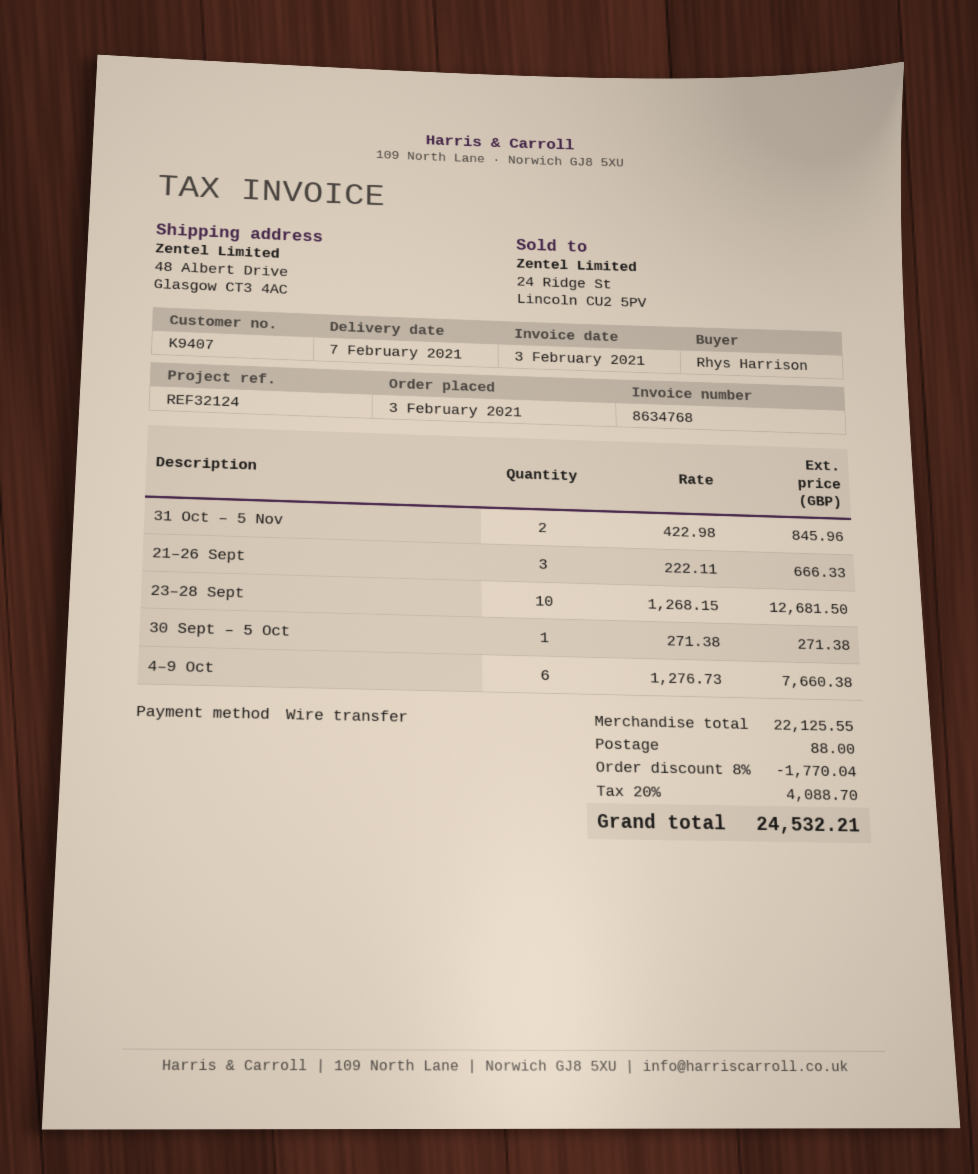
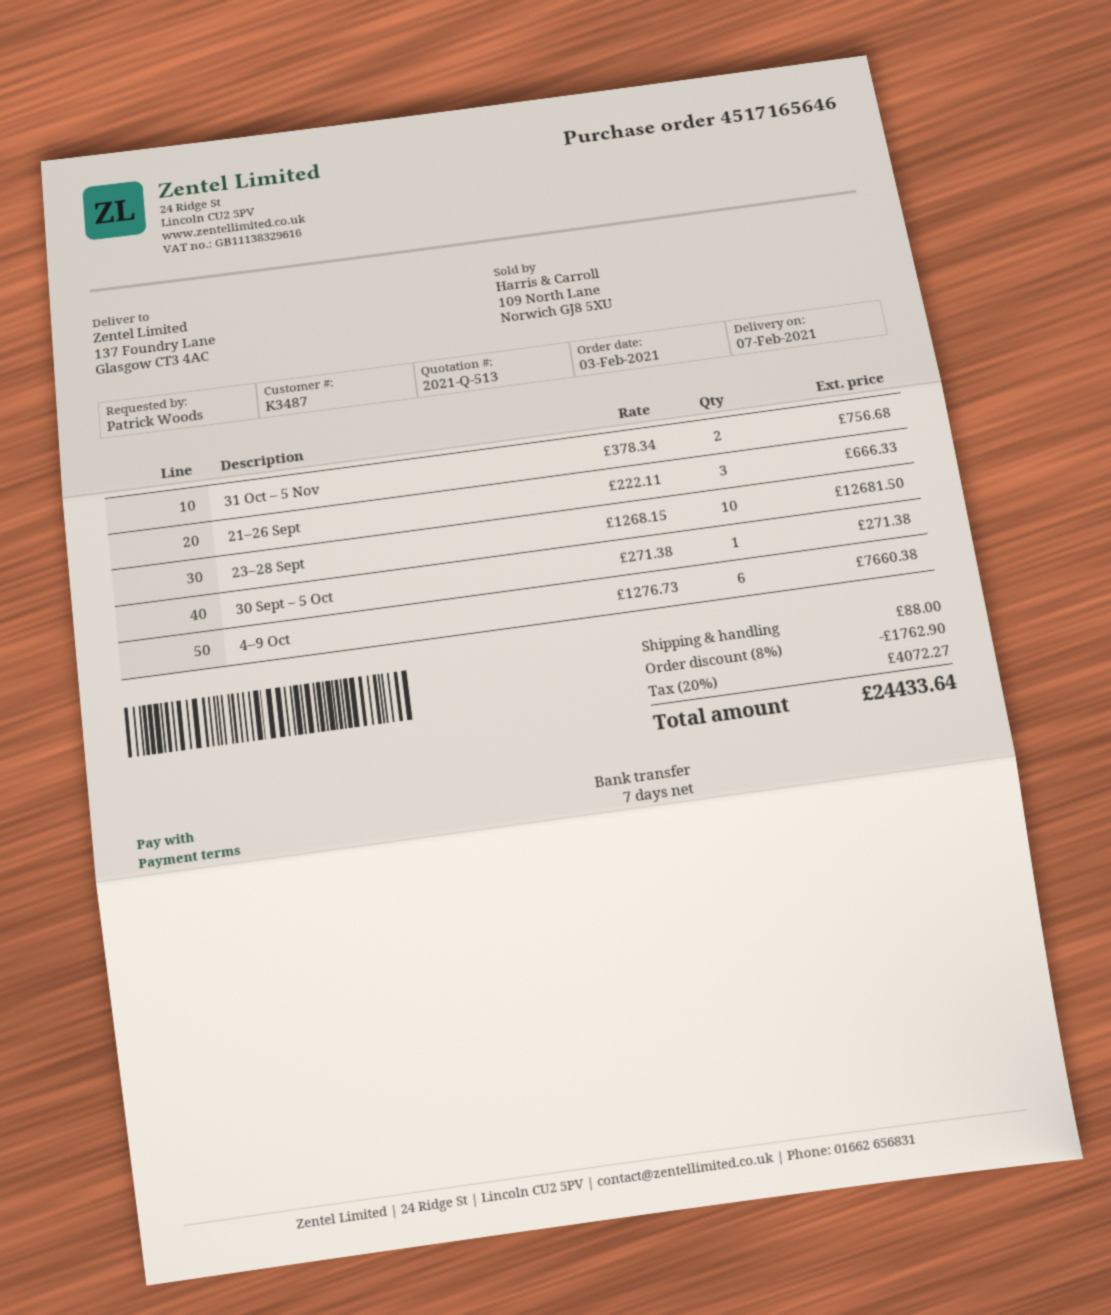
customer number: K9407 -> K3487
ordered by: Rhys Harrison -> Patrick Woods
ship to: 48 Albert Drive, Glasgow CT3 4AC -> 137 Foundry Lane, Glasgow CT3 4AC
31 Oct – 5 Nov: 2 x 422.98 = 845.96 -> 2 x 378.34 = 756.68
discount: 8% = 1770.04 -> 8% = 1762.90
tax: 20% = 4088.70 -> 20% = 4072.27
total: 24532.21 -> 24433.64

